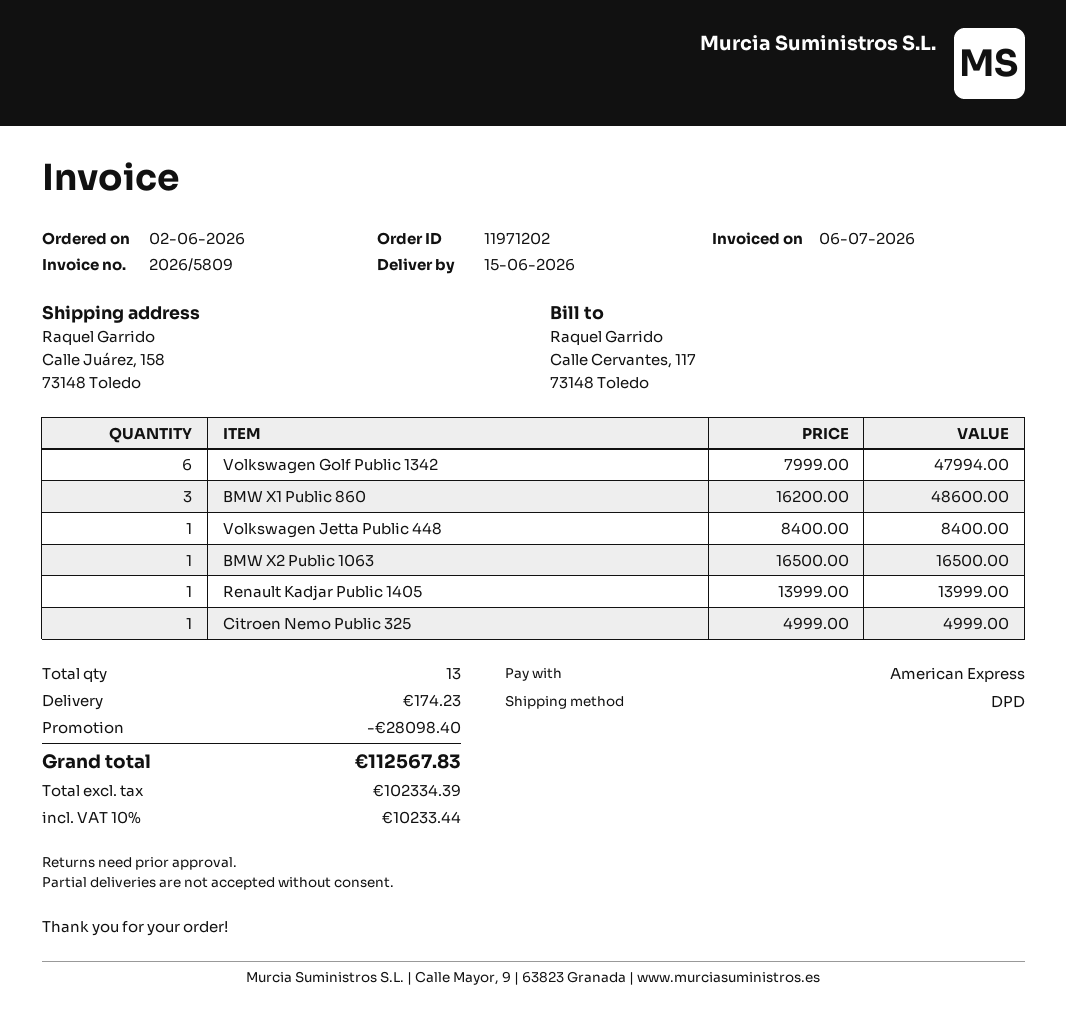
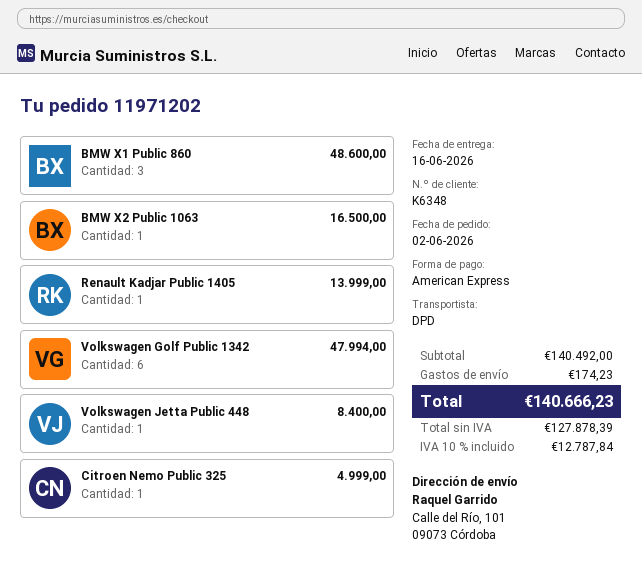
delivery date: 2026-06-15 -> 2026-06-16
ship to: Calle Juárez, 158, 73148 Toledo -> Calle del Río, 101, 09073 Córdoba
discount: 28098.40 -> none
net: 102334.39 -> 127878.39
tax: 10% = 10233.44 -> 10% = 12787.84
total: 112567.83 -> 140666.23

